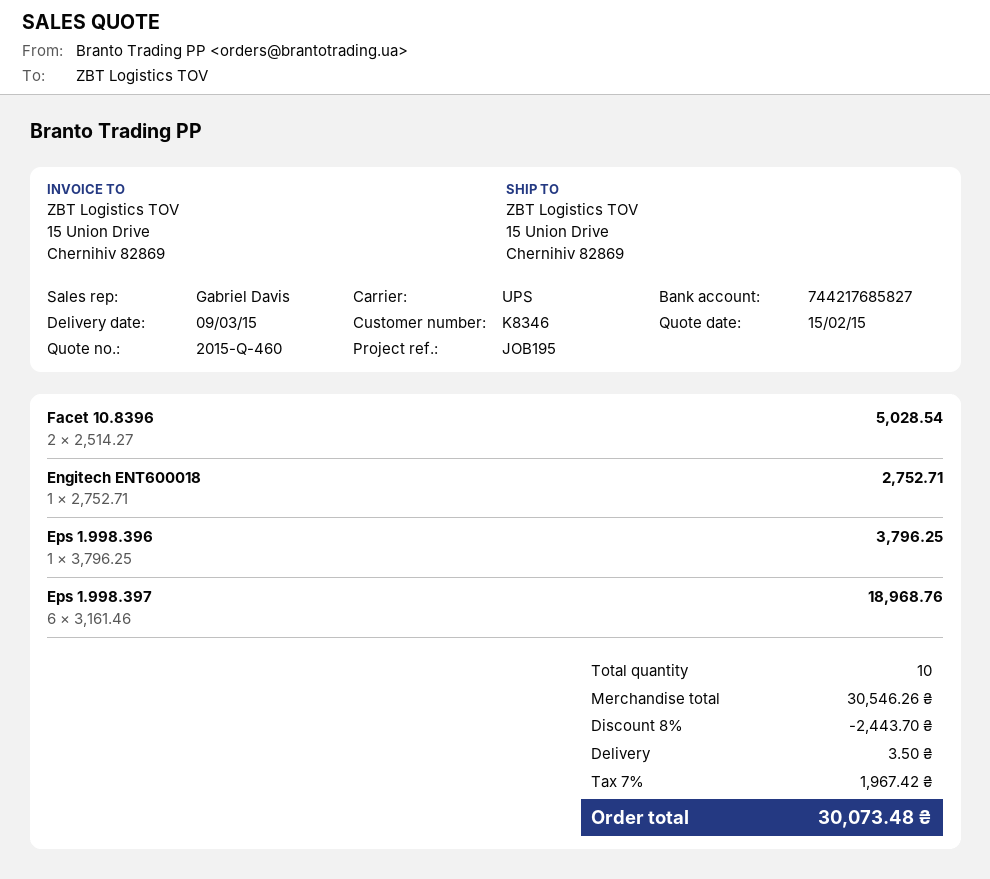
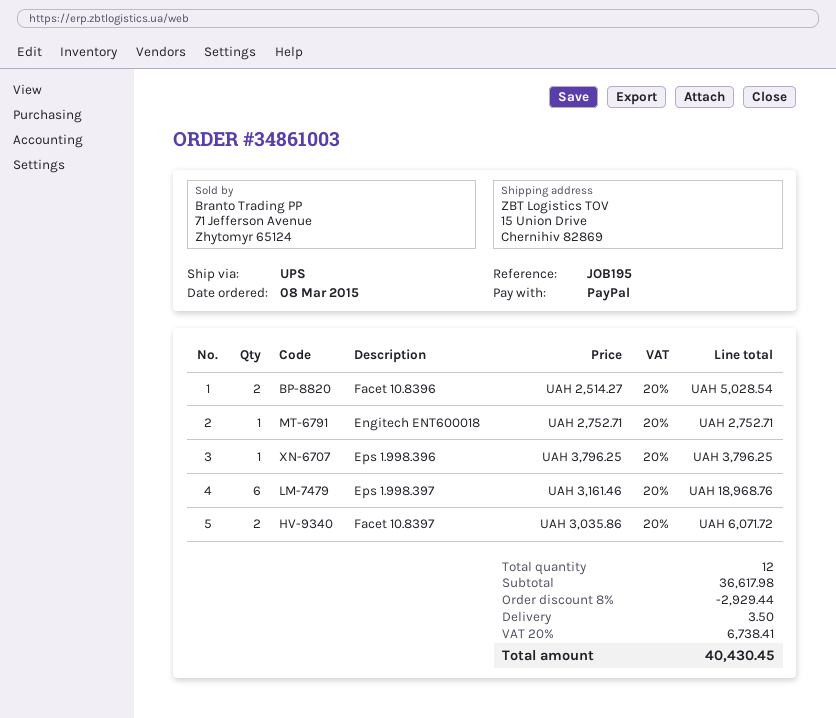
Facet 10.8397: none -> 2 x 3035.86 = 6071.72
total quantity: 10 -> 12
subtotal: 30546.26 -> 36617.98
discount: 8% = 2443.70 -> 8% = 2929.44
tax: 7% = 1967.42 -> 20% = 6738.41
total: 30073.48 -> 40430.45

